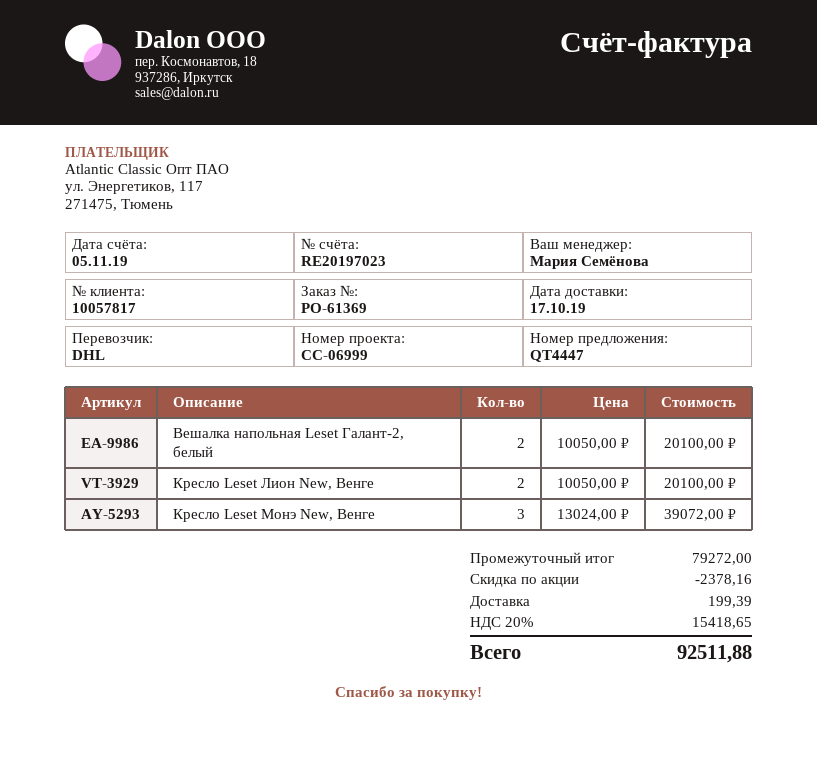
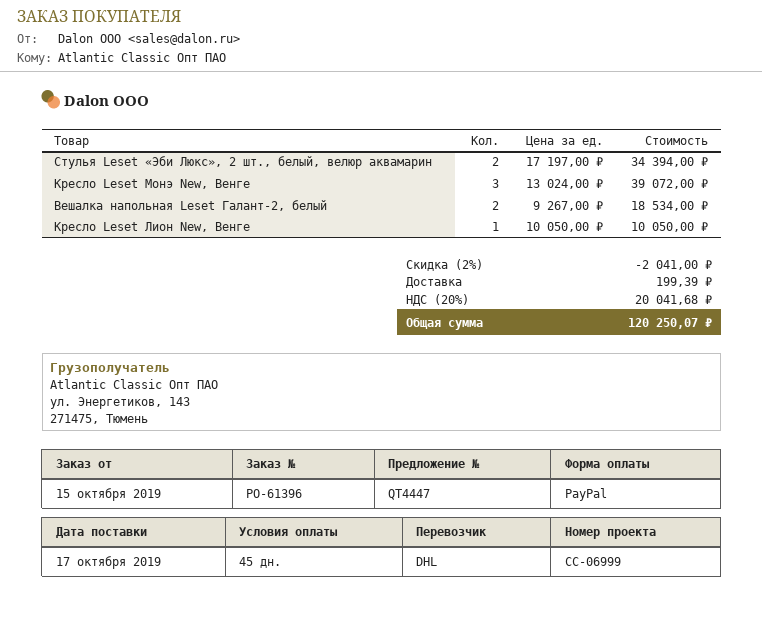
order number: PO-61369 -> PO-61396
Вешалка напольная Leset Галант-2, белый: 2 x 10050.00 = 20100.00 -> 2 x 9267.00 = 18534.00
Кресло Leset Лион New, Венге: 2 x 10050.00 = 20100.00 -> 1 x 10050.00 = 10050.00
Стулья Leset «Эби Люкс», 2 шт., белый, велюр аквамарин: none -> 2 x 17197.00 = 34394.00
discount: 2378.16 -> 2041.00
tax: 20% = 15418.65 -> 20% = 20041.68
total: 92511.88 -> 120250.07

